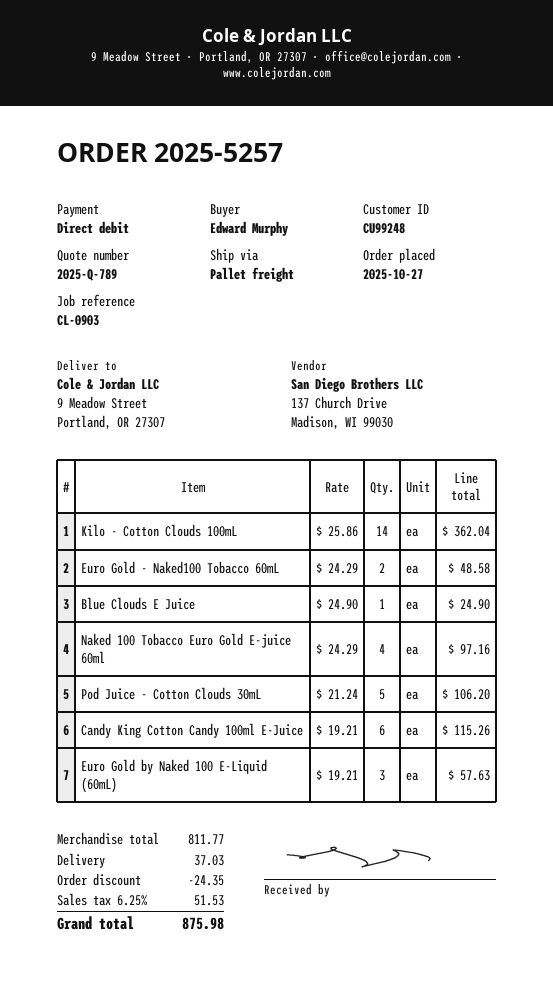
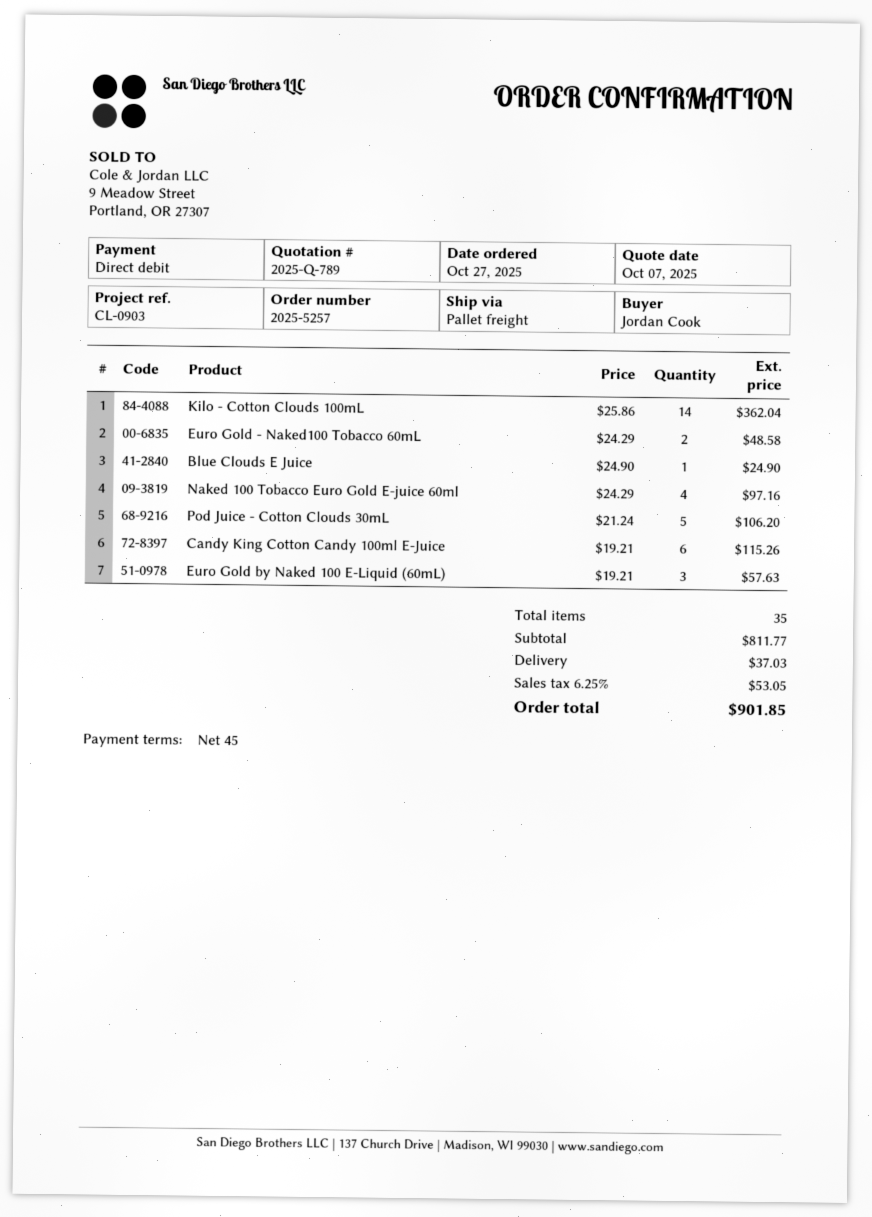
ordered by: Edward Murphy -> Jordan Cook
discount: 24.35 -> none
tax: 6.25% = 51.53 -> 6.25% = 53.05
total: 875.98 -> 901.85

